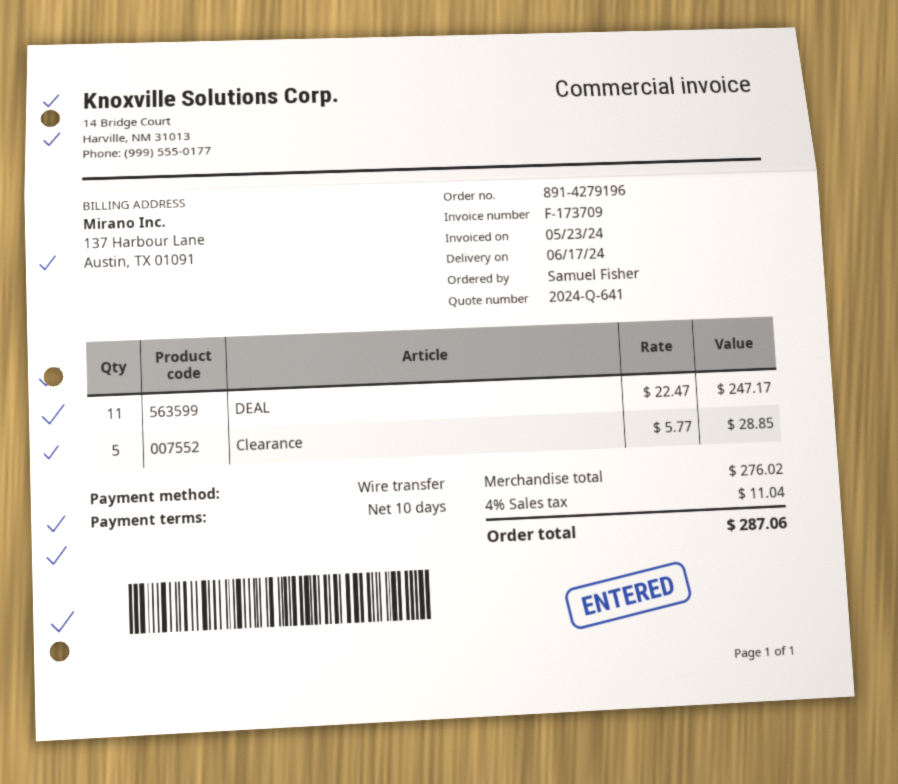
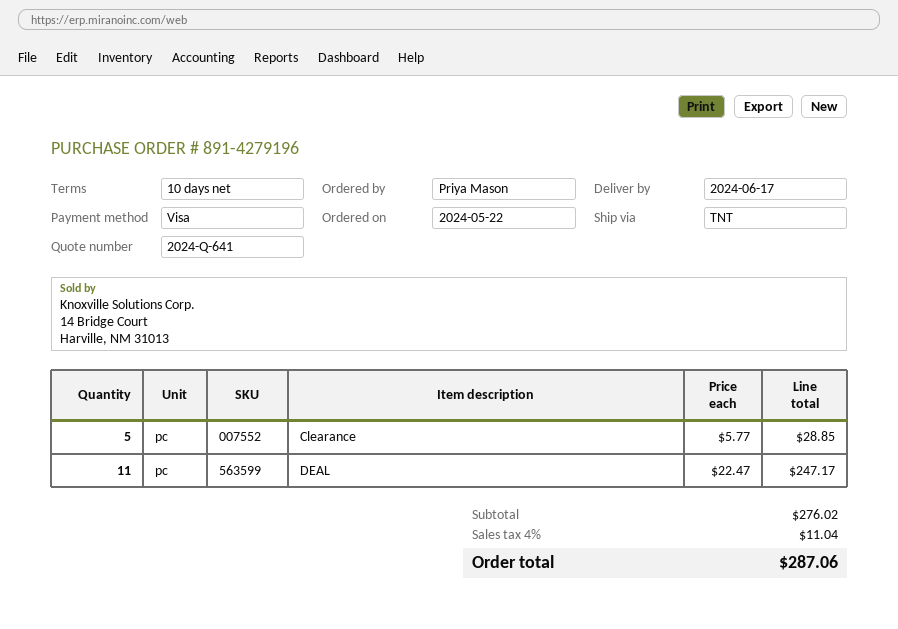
ordered by: Samuel Fisher -> Priya Mason
payment method: bank transfer -> Visa

